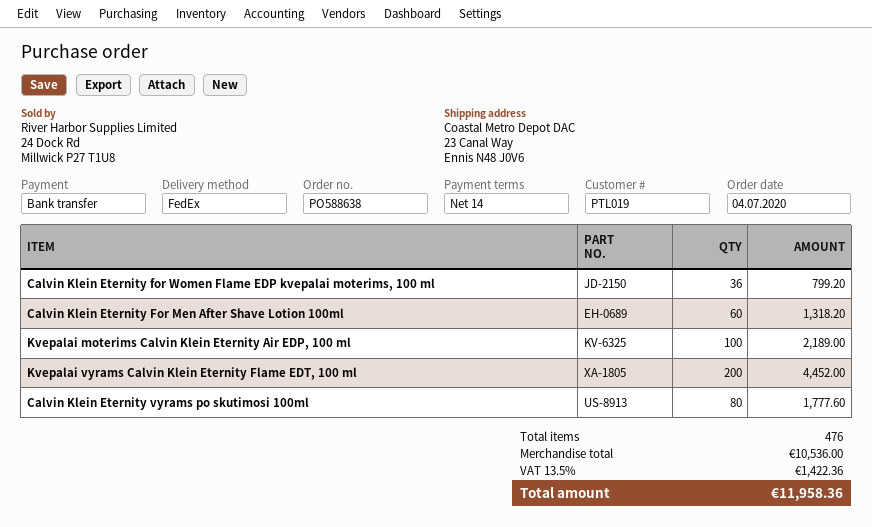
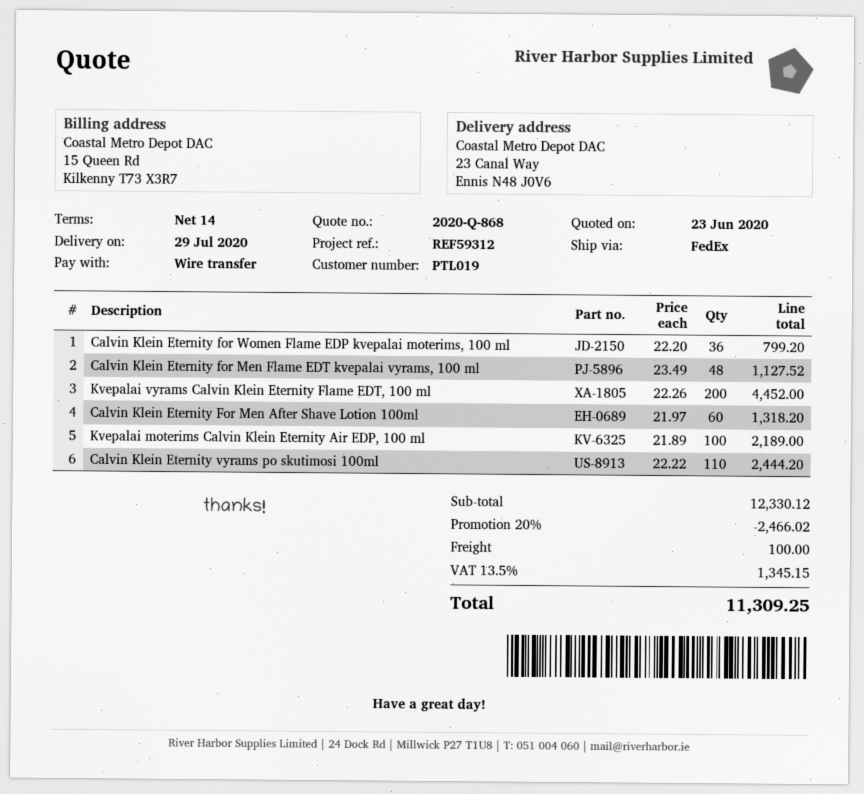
Calvin Klein Eternity vyrams po skutimosi 100ml: 80 for 1777.60 -> 110 for 2444.20
Calvin Klein Eternity for Men Flame EDT kvepalai vyrams, 100 ml: none -> 48 for 1127.52
subtotal: 10536.00 -> 12330.12
discount: none -> 20% = 2466.02
shipping: none -> 100.00
tax: 13.5% = 1422.36 -> 13.5% = 1345.15
total: 11958.36 -> 11309.25

